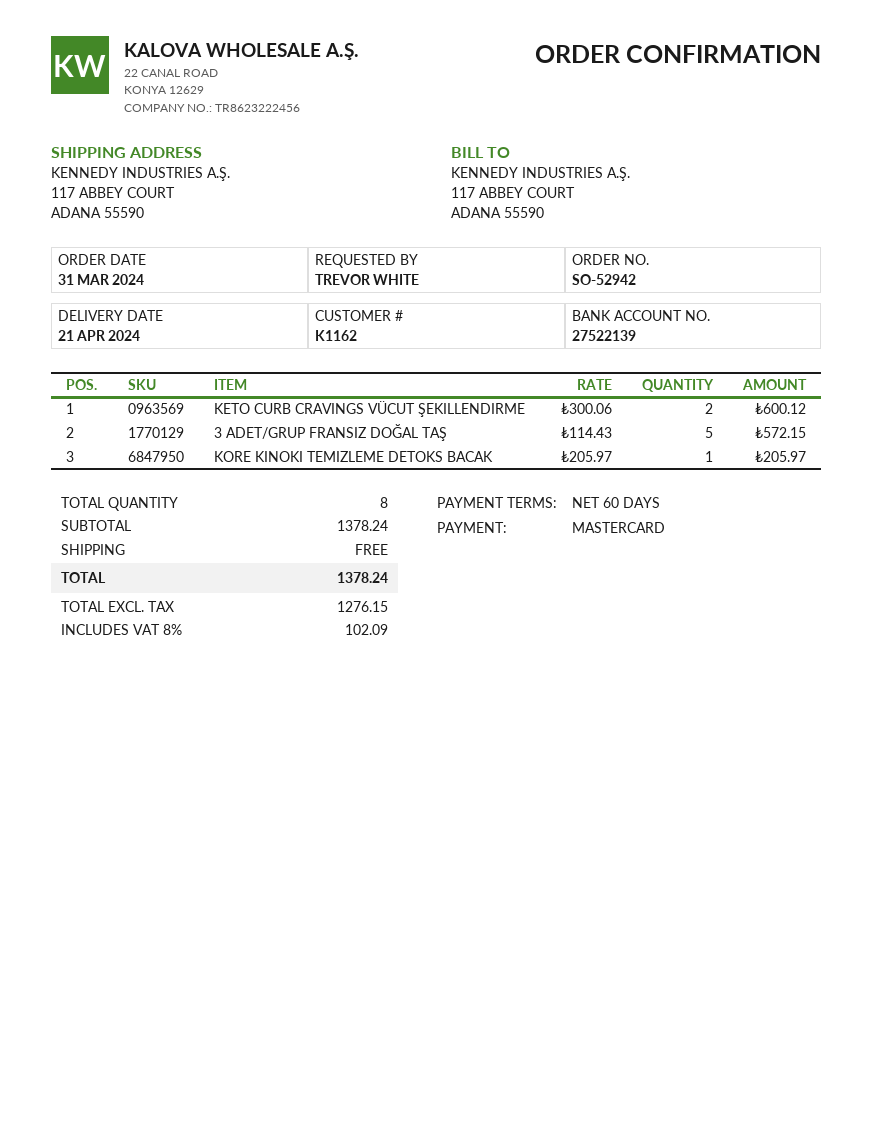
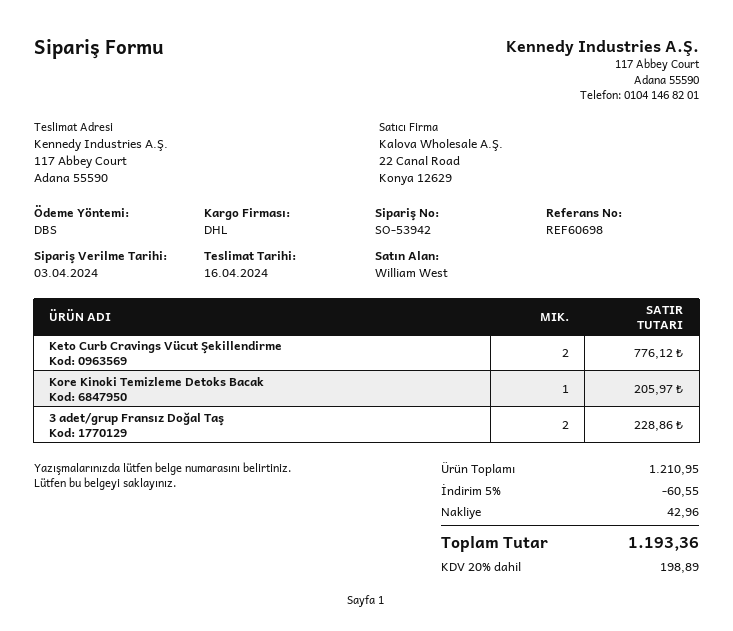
order number: SO-52942 -> SO-53942
order date: 2024-03-31 -> 2024-04-03
delivery date: 2024-04-21 -> 2024-04-16
ordered by: TREVOR WHITE -> William West
payment method: Mastercard -> direct debit
KETO CURB CRAVINGS VÜCUT ŞEKILLENDIRME: 2 for 600.12 -> 2 for 776.12
3 ADET/GRUP FRANSIZ DOĞAL TAŞ: 5 for 572.15 -> 2 for 228.86
subtotal: 1378.24 -> 1210.95
discount: none -> 5% = 60.55
shipping: 0.00 -> 42.96
tax: 8% = 102.09 -> 20% = 198.89
total: 1378.24 -> 1193.36

